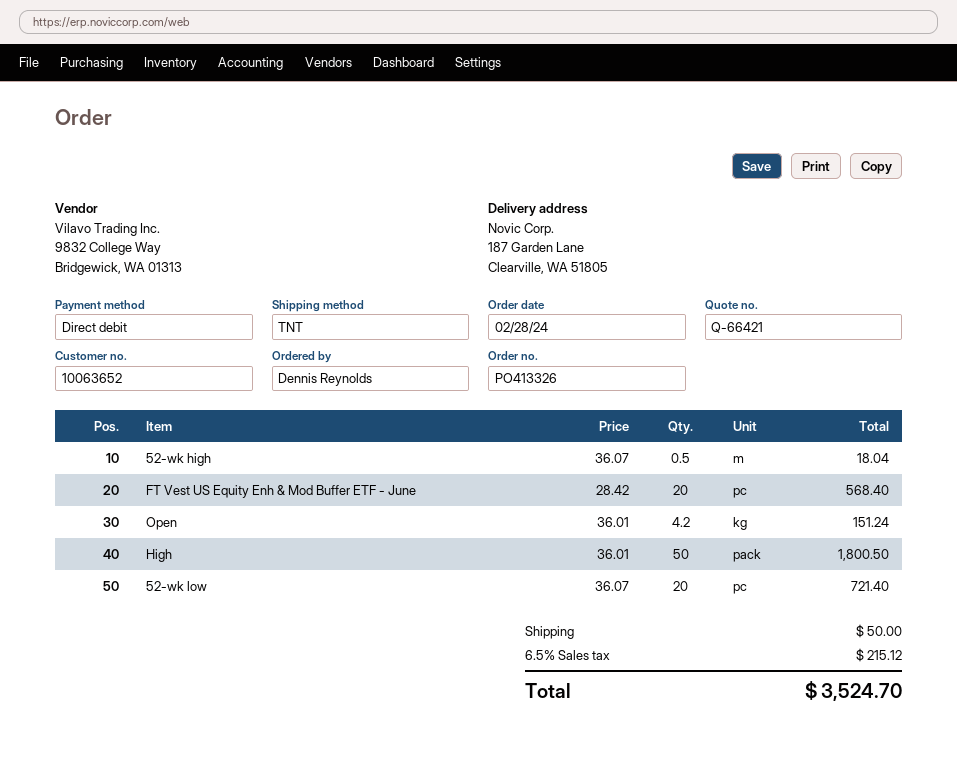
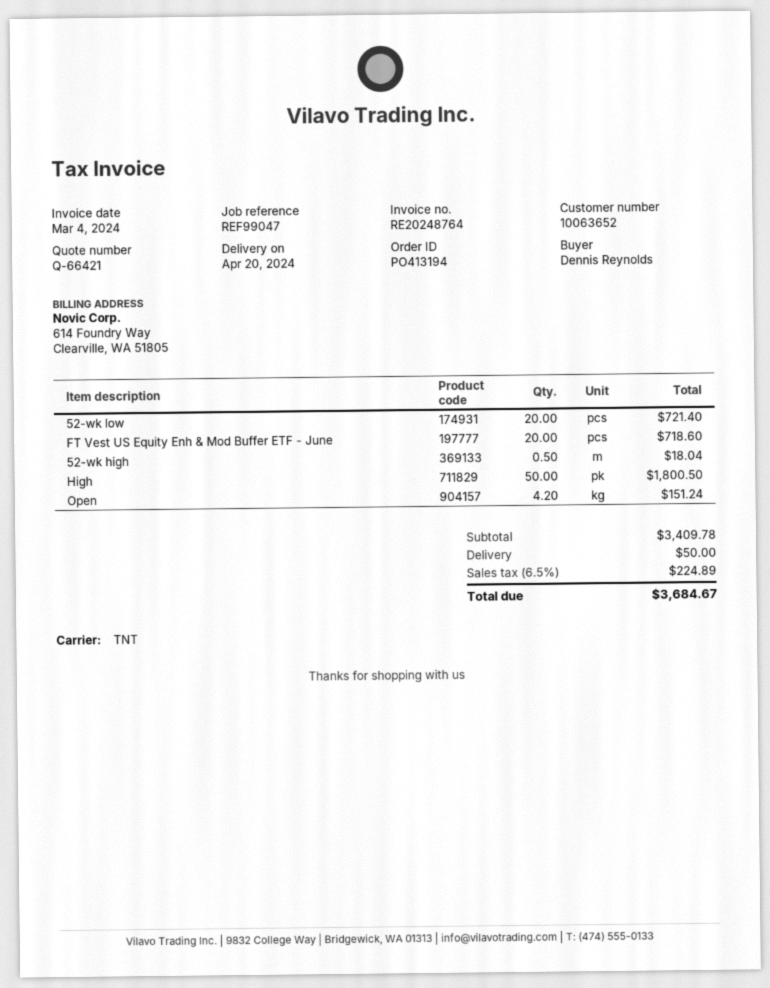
order number: PO413326 -> PO413194
FT Vest US Equity Enh & Mod Buffer ETF - June: 20 for 568.40 -> 20 for 718.60
tax: 6.5% = 215.12 -> 6.5% = 224.89
total: 3524.70 -> 3684.67

